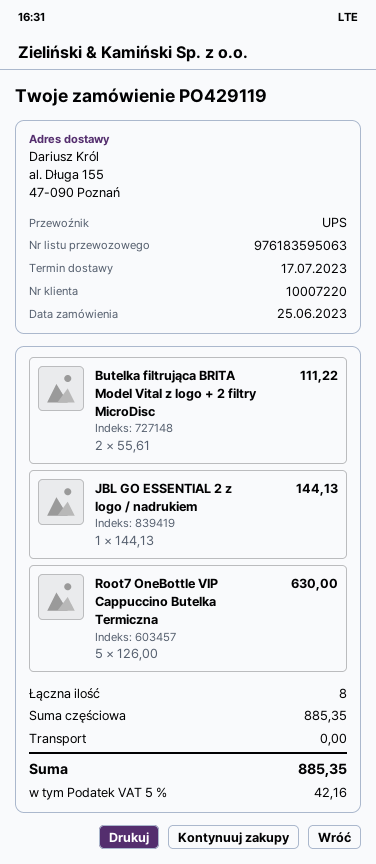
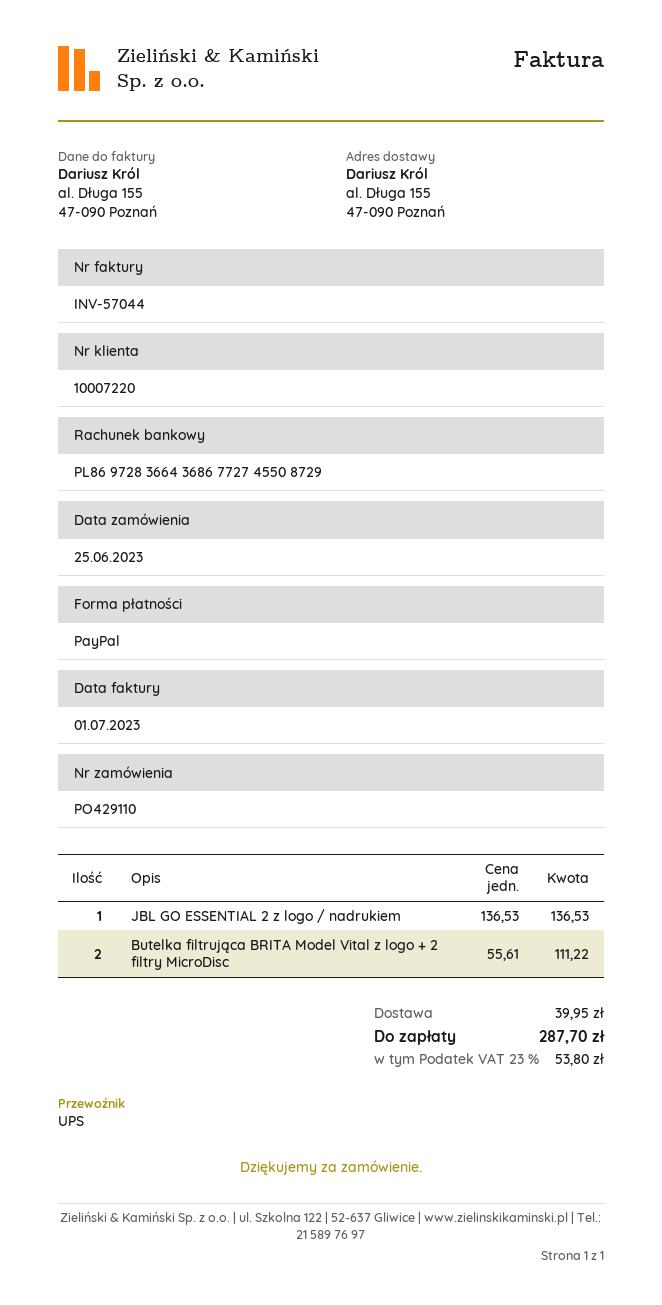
order number: PO429119 -> PO429110
JBL GO ESSENTIAL 2 z logo / nadrukiem: 1 x 144.13 = 144.13 -> 1 x 136.53 = 136.53
Root7 OneBottle VIP Cappuccino Butelka Termiczna: 5 x 126.00 = 630.00 -> none
shipping: 0.00 -> 39.95
tax: 5% = 42.16 -> 23% = 53.80
total: 885.35 -> 287.70

